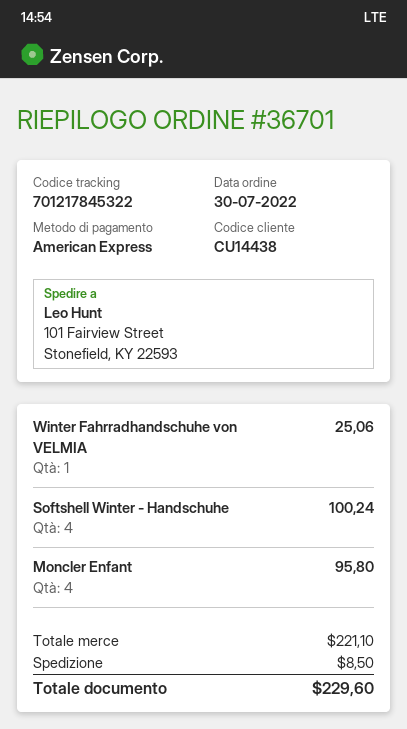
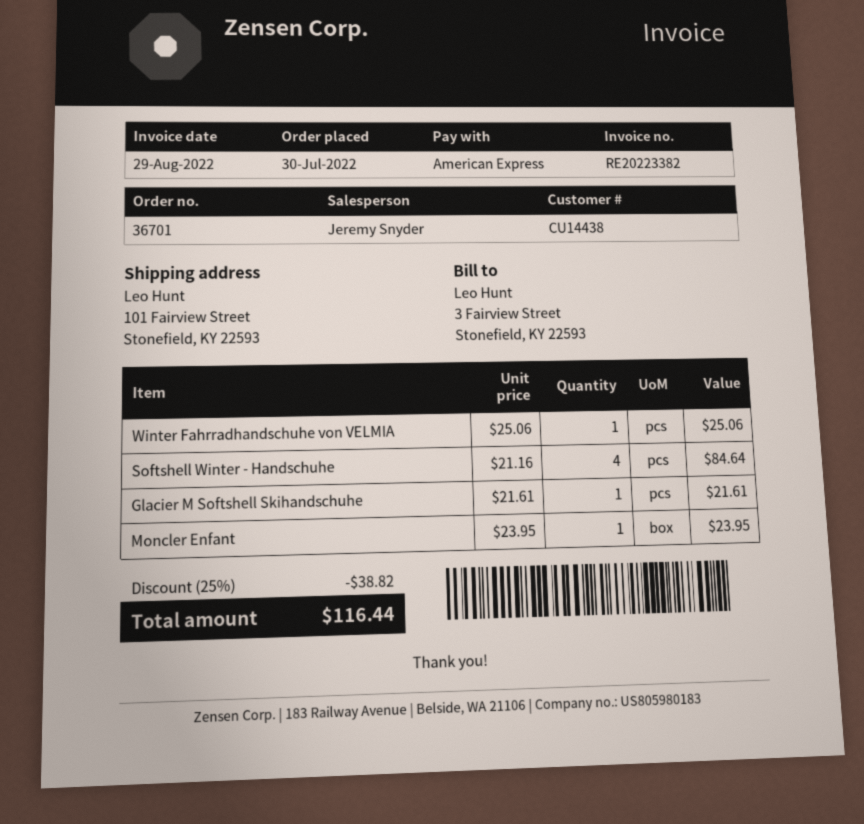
Softshell Winter - Handschuhe: 4 for 100.24 -> 4 for 84.64
Moncler Enfant: 4 for 95.80 -> 1 for 23.95
Glacier M Softshell Skihandschuhe: none -> 1 for 21.61
discount: none -> 25% = 38.82
shipping: 8.50 -> none
total: 229.60 -> 116.44

